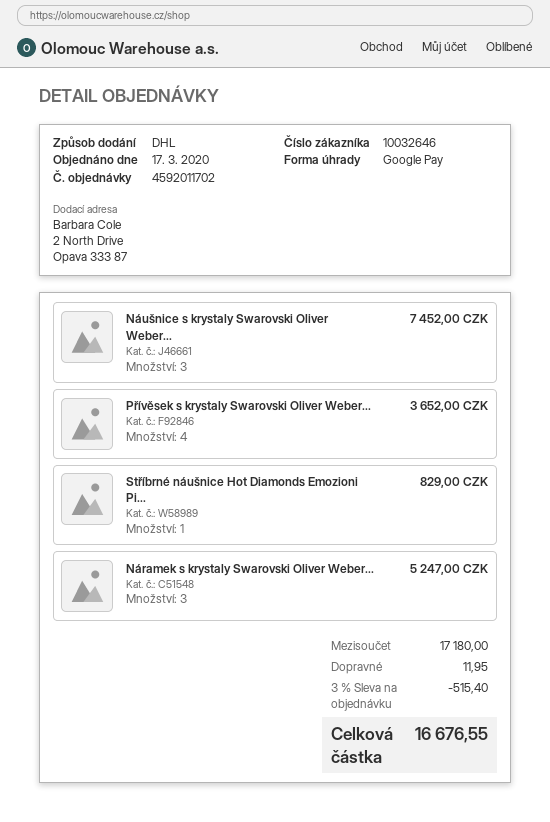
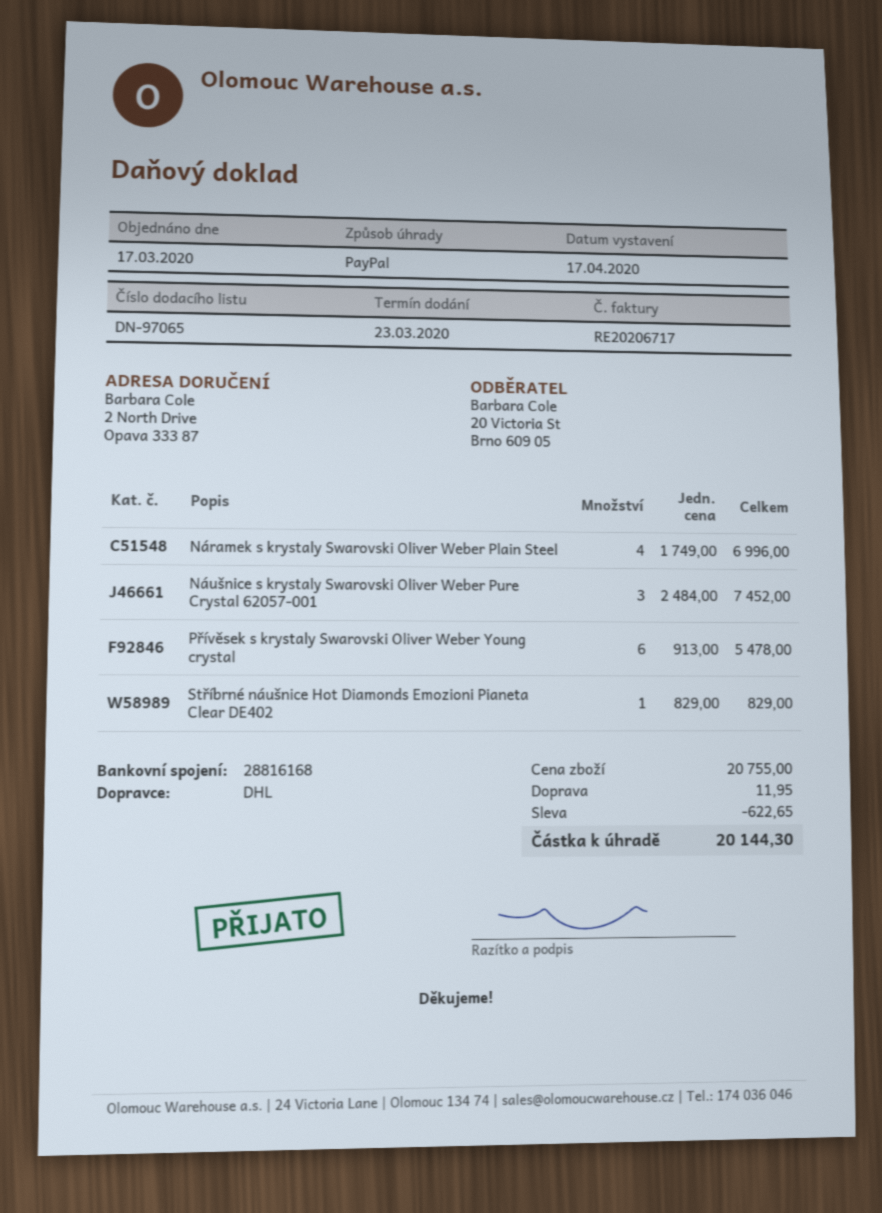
payment method: Google Pay -> PayPal
Přívěsek s krystaly Swarovski Oliver Weber...: 4 for 3652.00 -> 6 for 5478.00
Náramek s krystaly Swarovski Oliver Weber...: 3 for 5247.00 -> 4 for 6996.00
subtotal: 17180.00 -> 20755.00
discount: 515.40 -> 622.65
total: 16676.55 -> 20144.30

